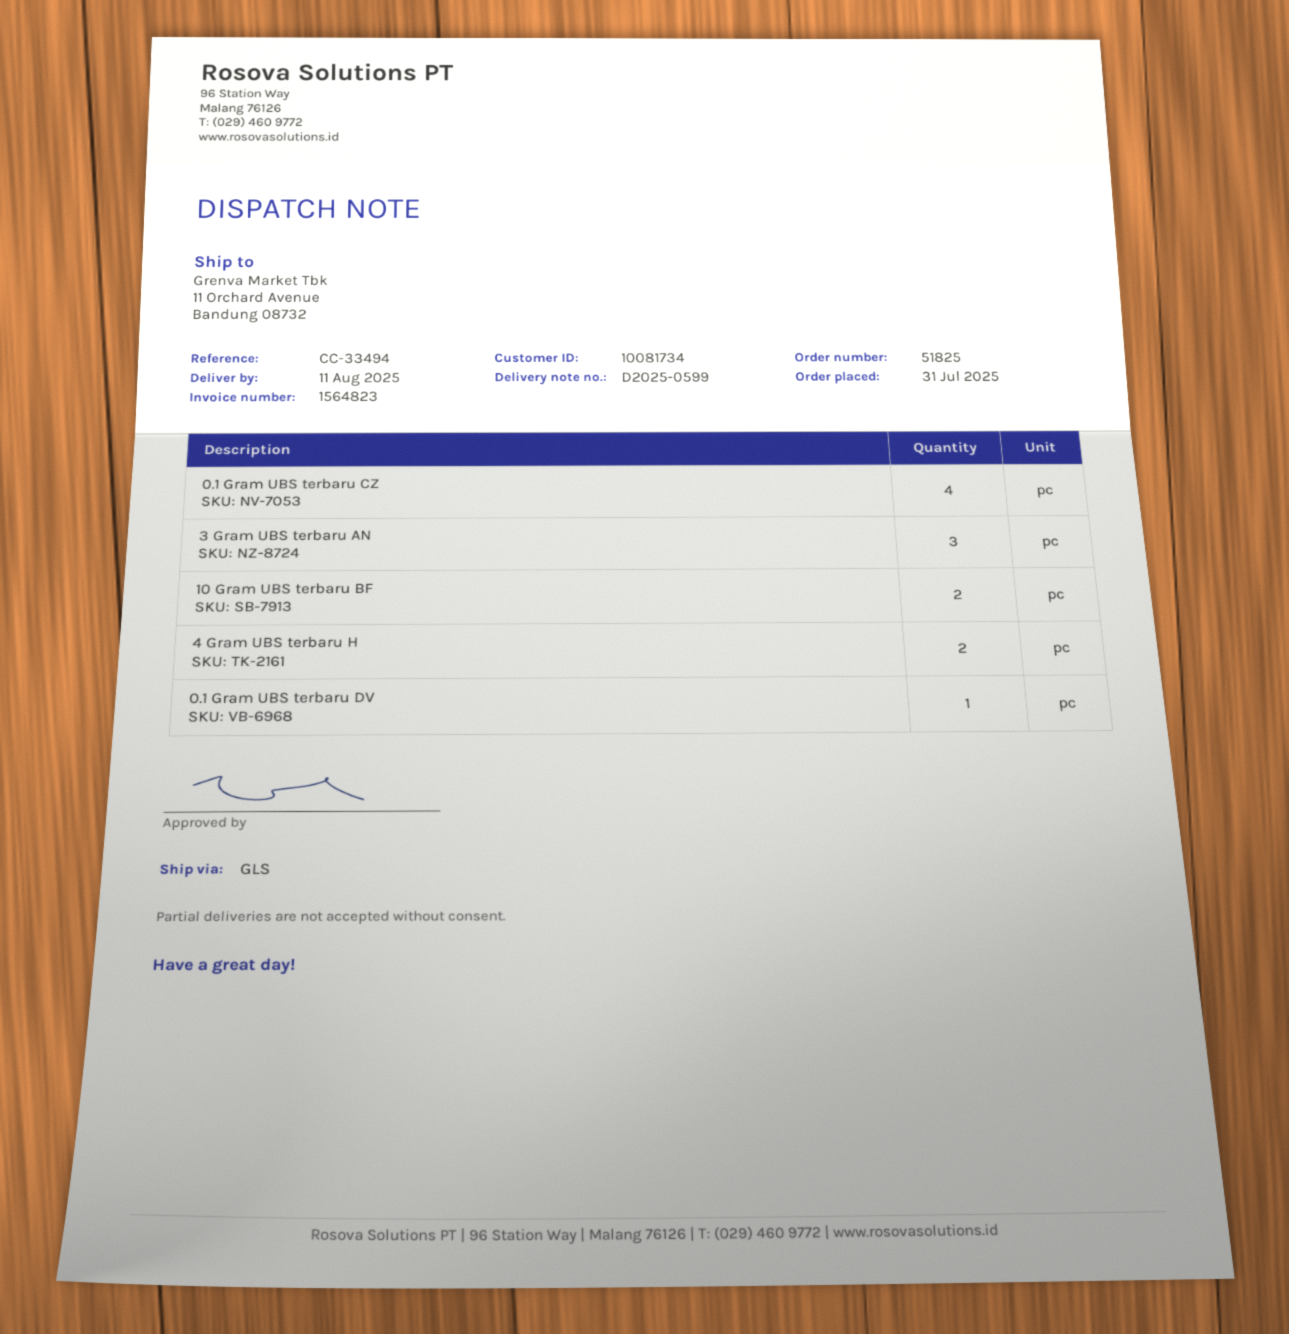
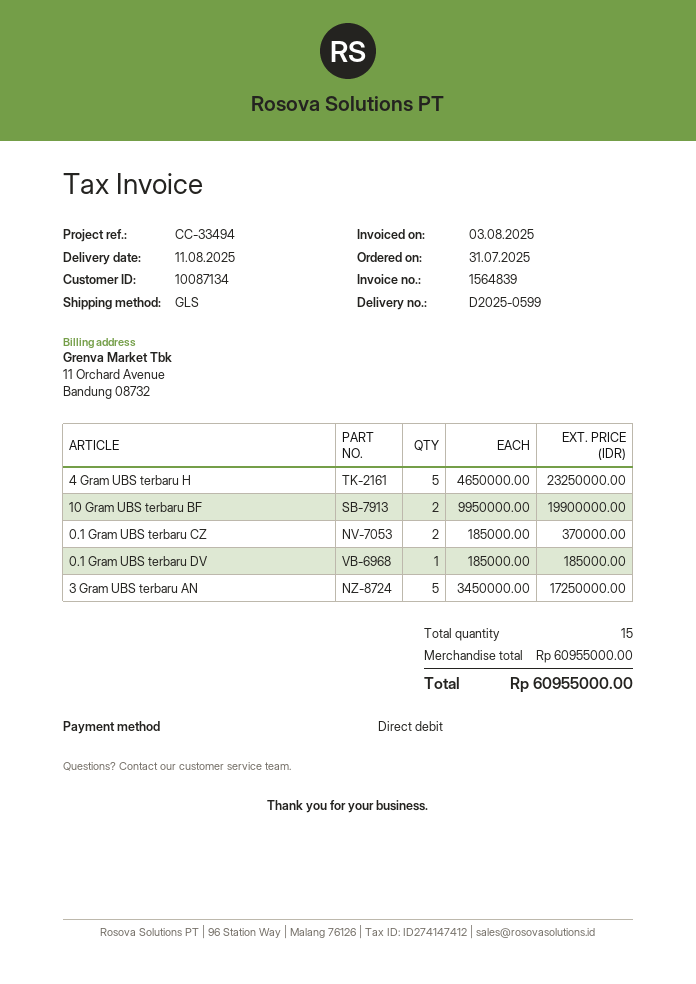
invoice number: 1564823 -> 1564839
customer number: 10081734 -> 10087134
0.1 Gram UBS terbaru CZ: 4 -> 2
3 Gram UBS terbaru AN: 3 -> 5
4 Gram UBS terbaru H: 2 -> 5

